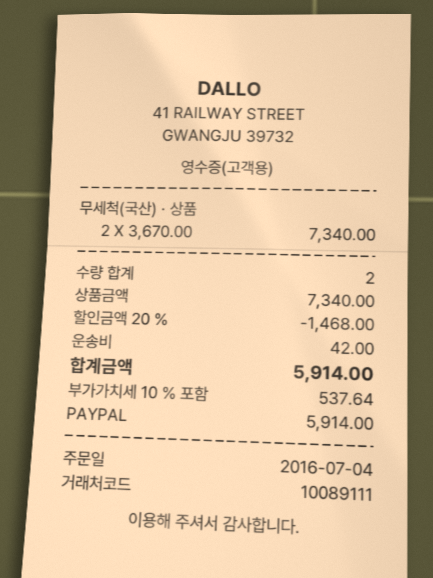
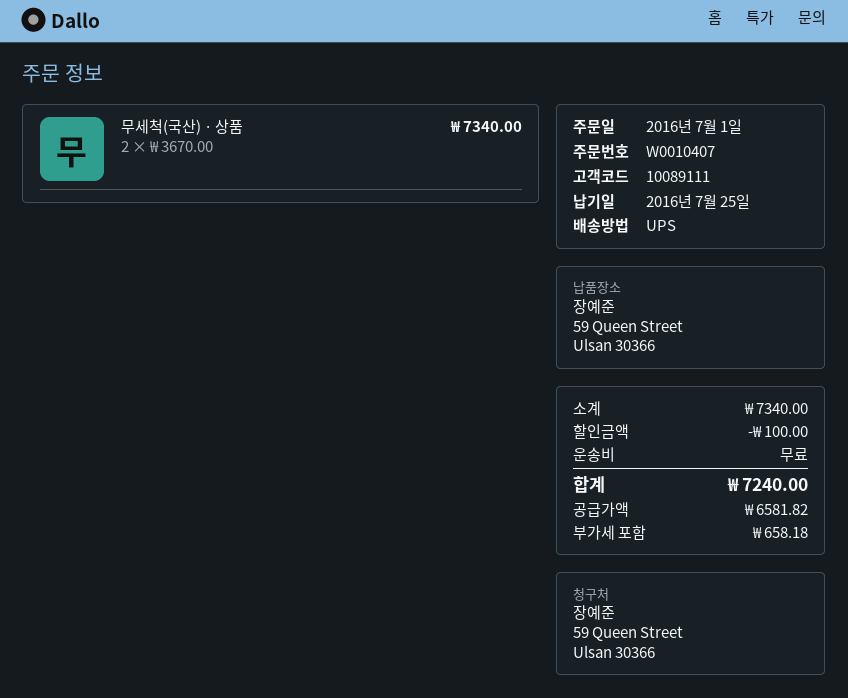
order date: 2016-07-04 -> 2016-07-01
discount: 1468.00 -> 100.00
shipping: 42.00 -> 0.00
tax: 537.64 -> 658.18
total: 5914.00 -> 7240.00

